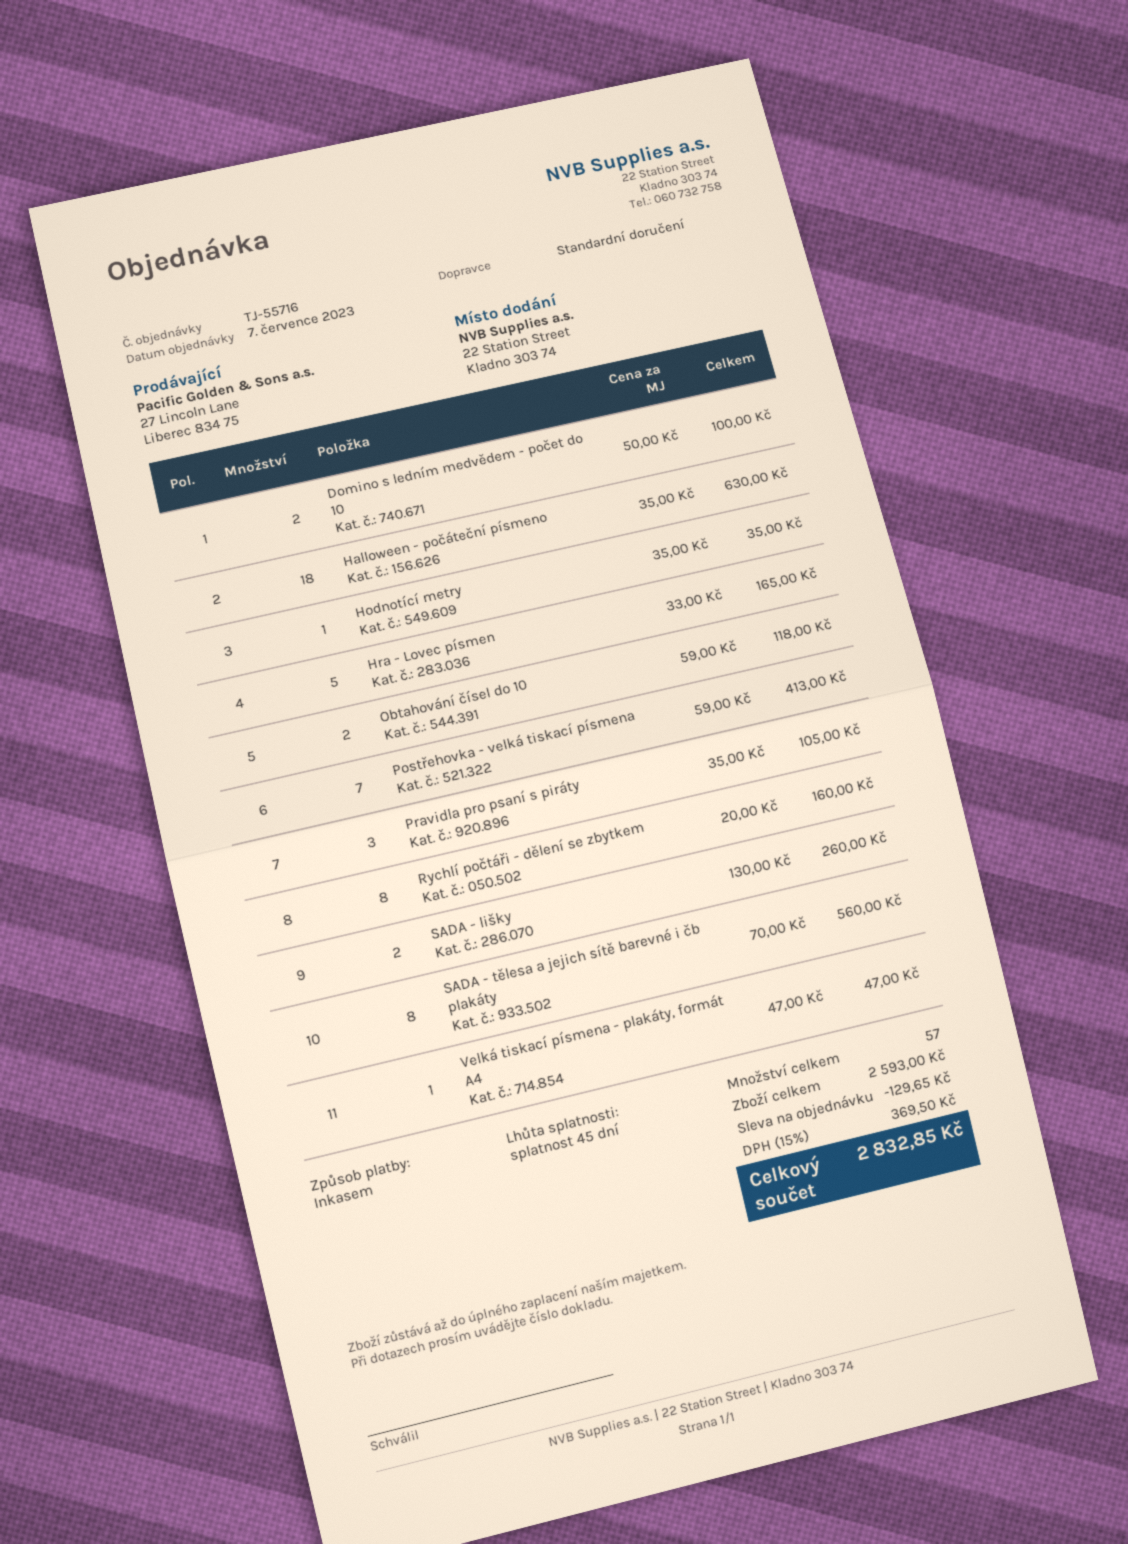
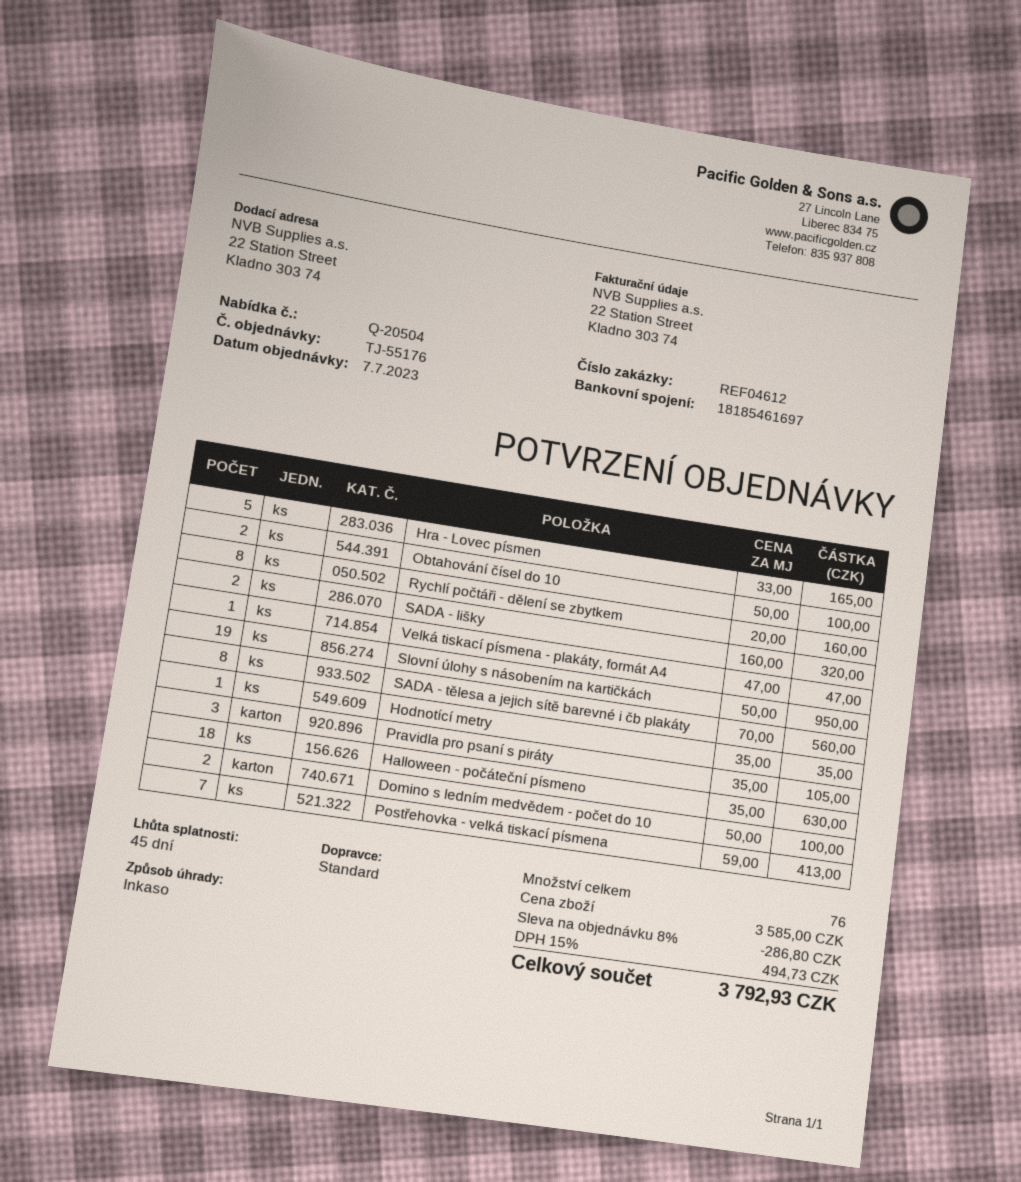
order number: TJ-55716 -> TJ-55176
Obtahování čísel do 10: 2 x 59.00 = 118.00 -> 2 x 50.00 = 100.00
SADA - lišky: 2 x 130.00 = 260.00 -> 2 x 160.00 = 320.00
Slovní úlohy s násobením na kartičkách: none -> 19 x 50.00 = 950.00
total quantity: 57 -> 76
subtotal: 2593.00 -> 3585.00
discount: 129.65 -> 286.80
tax: 15% = 369.50 -> 15% = 494.73
total: 2832.85 -> 3792.93

